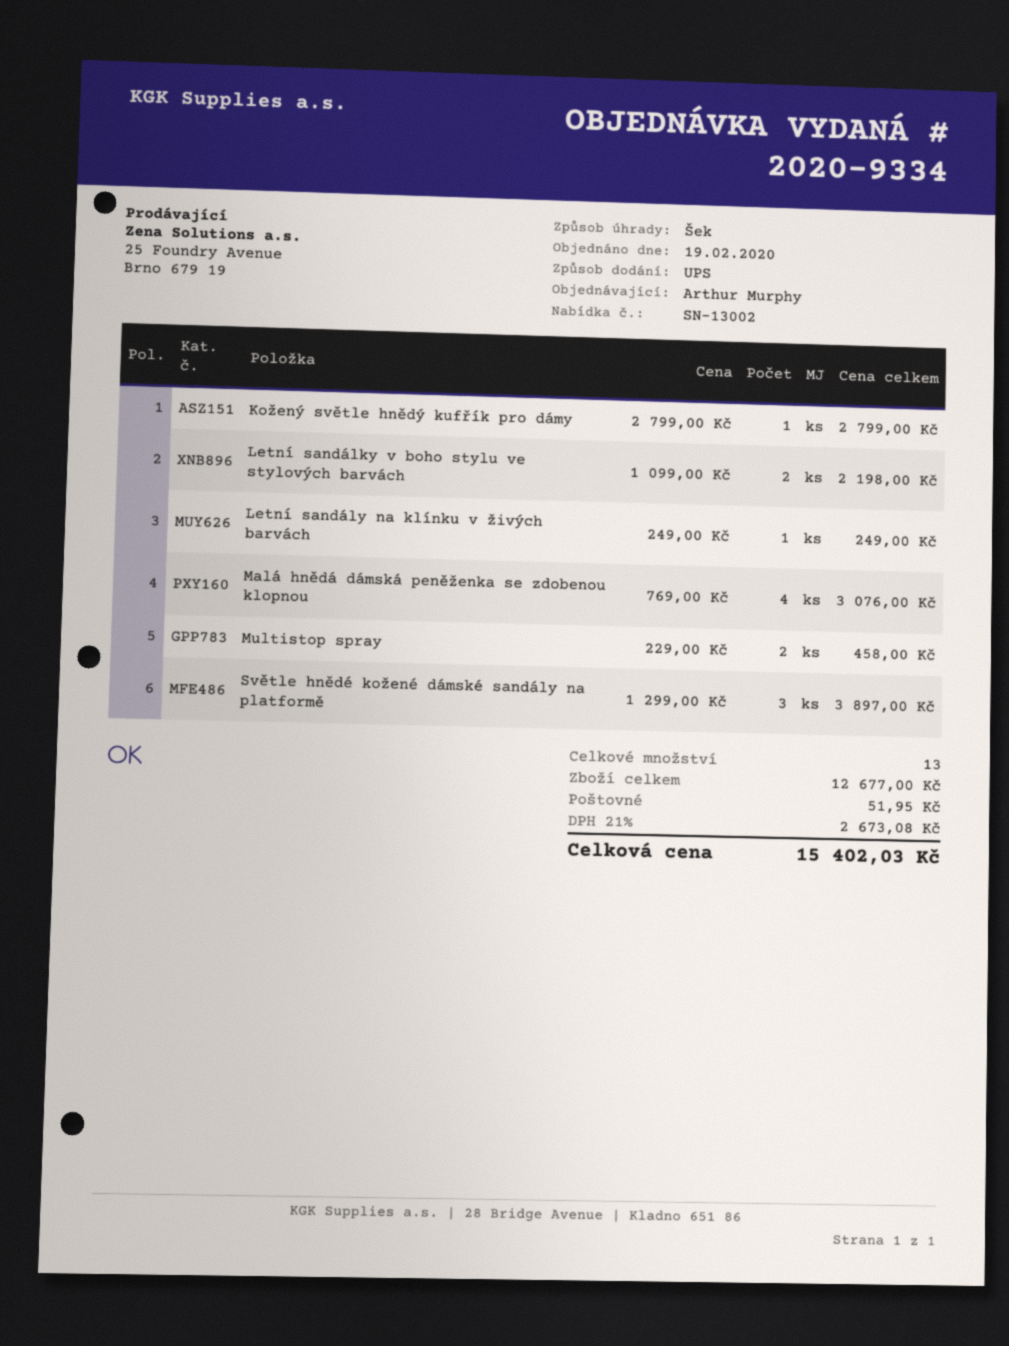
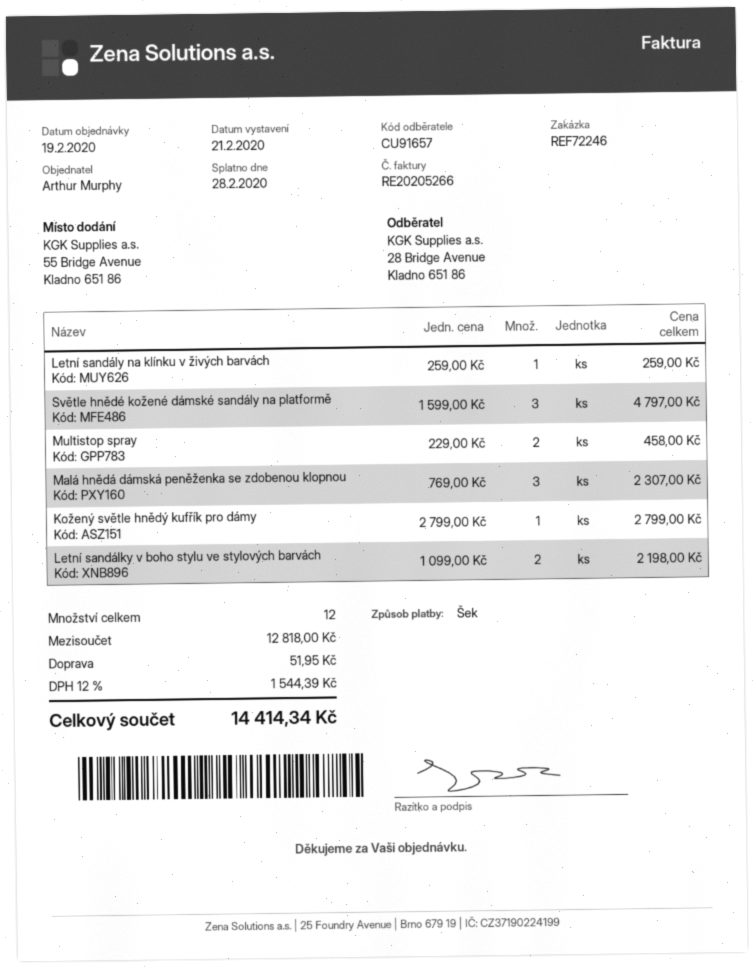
Letní sandály na klínku v živých barvách: 1 x 249.00 = 249.00 -> 1 x 259.00 = 259.00
Malá hnědá dámská peněženka se zdobenou klopnou: 4 x 769.00 = 3076.00 -> 3 x 769.00 = 2307.00
Světle hnědé kožené dámské sandály na platformě: 3 x 1299.00 = 3897.00 -> 3 x 1599.00 = 4797.00
total quantity: 13 -> 12
subtotal: 12677.00 -> 12818.00
tax: 21% = 2673.08 -> 12% = 1544.39
total: 15402.03 -> 14414.34

